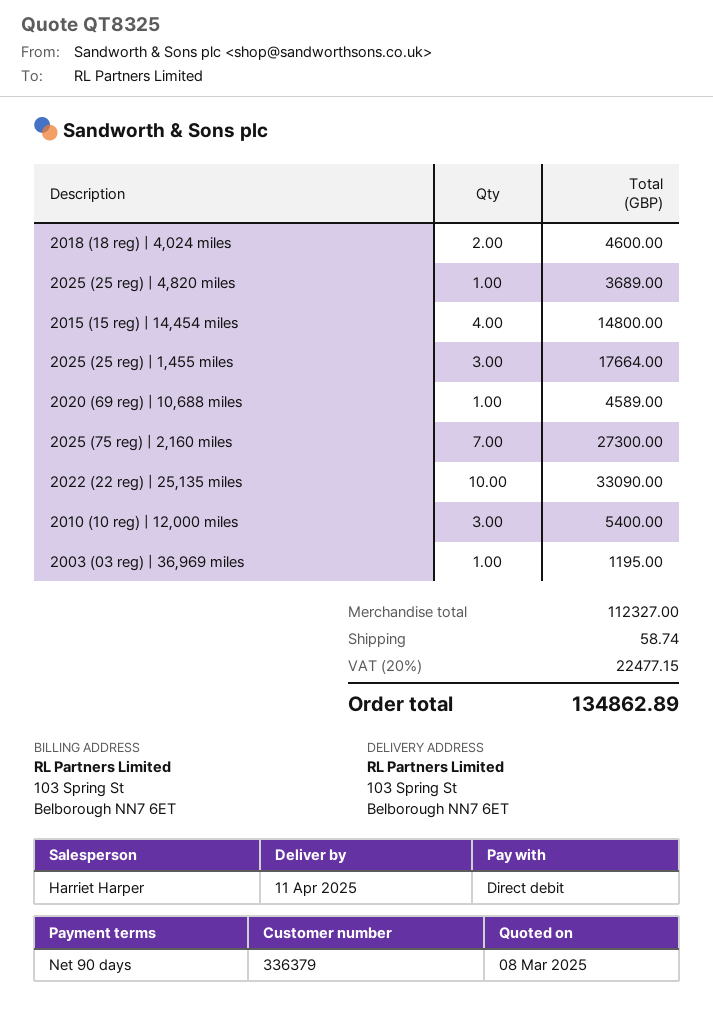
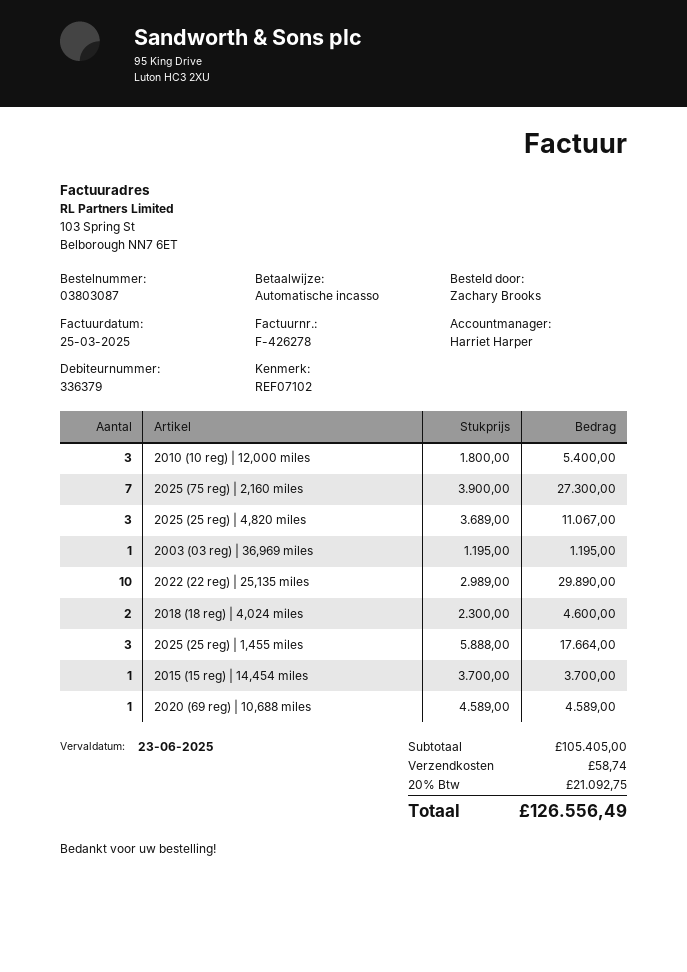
2025 (25 reg) | 4,820 miles: 1 for 3689.00 -> 3 for 11067.00
2015 (15 reg) | 14,454 miles: 4 for 14800.00 -> 1 for 3700.00
2022 (22 reg) | 25,135 miles: 10 for 33090.00 -> 10 for 29890.00
subtotal: 112327.00 -> 105405.00
tax: 20% = 22477.15 -> 20% = 21092.75
total: 134862.89 -> 126556.49

